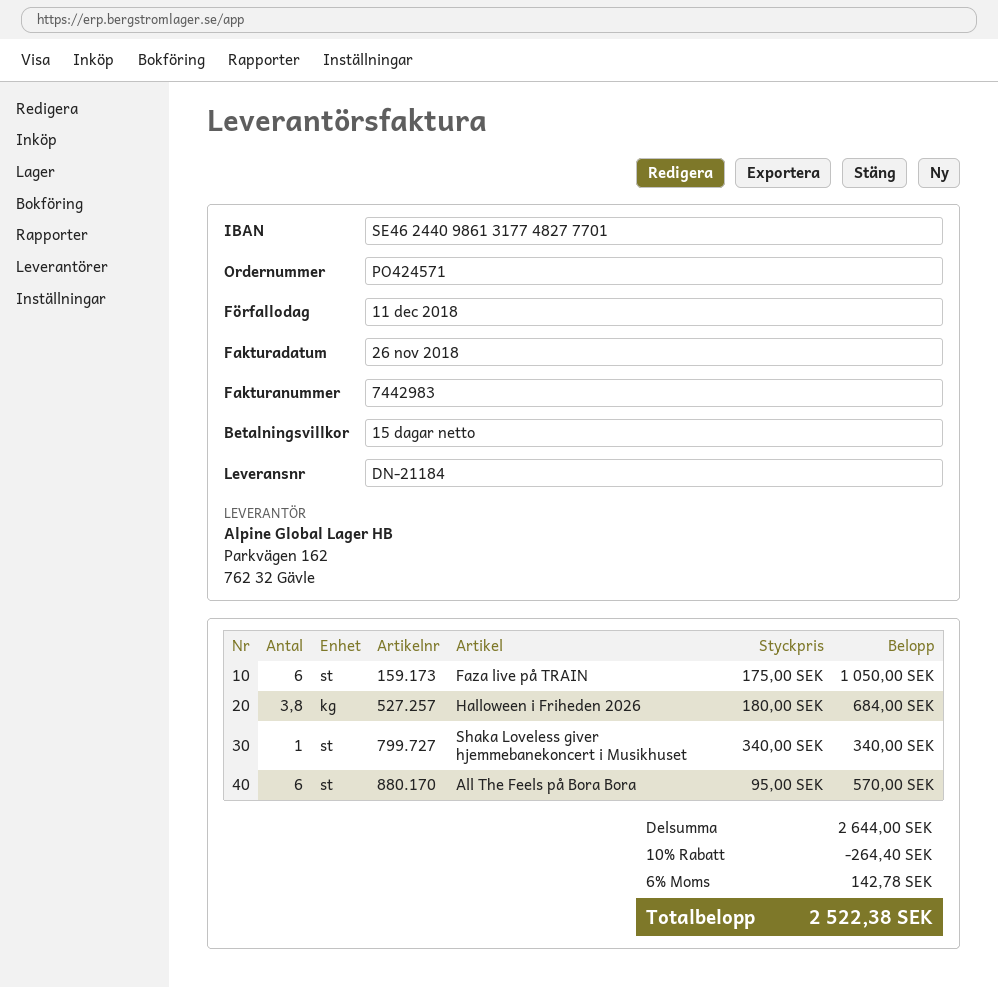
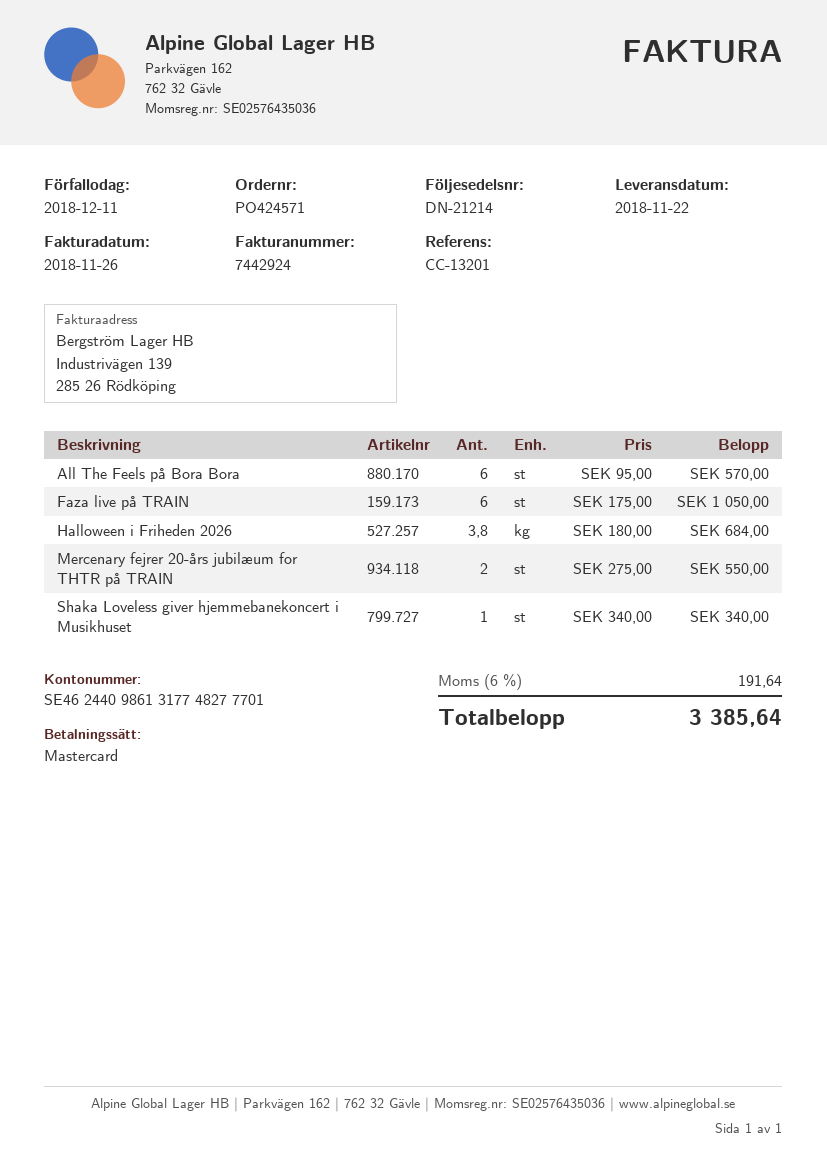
delivery note number: DN-21184 -> DN-21214
invoice number: 7442983 -> 7442924
Mercenary fejrer 20-års jubilæum for THTR på TRAIN: none -> 2 x 275.00 = 550.00
discount: 10% = 264.40 -> none
tax: 6% = 142.78 -> 6% = 191.64
total: 2522.38 -> 3385.64

